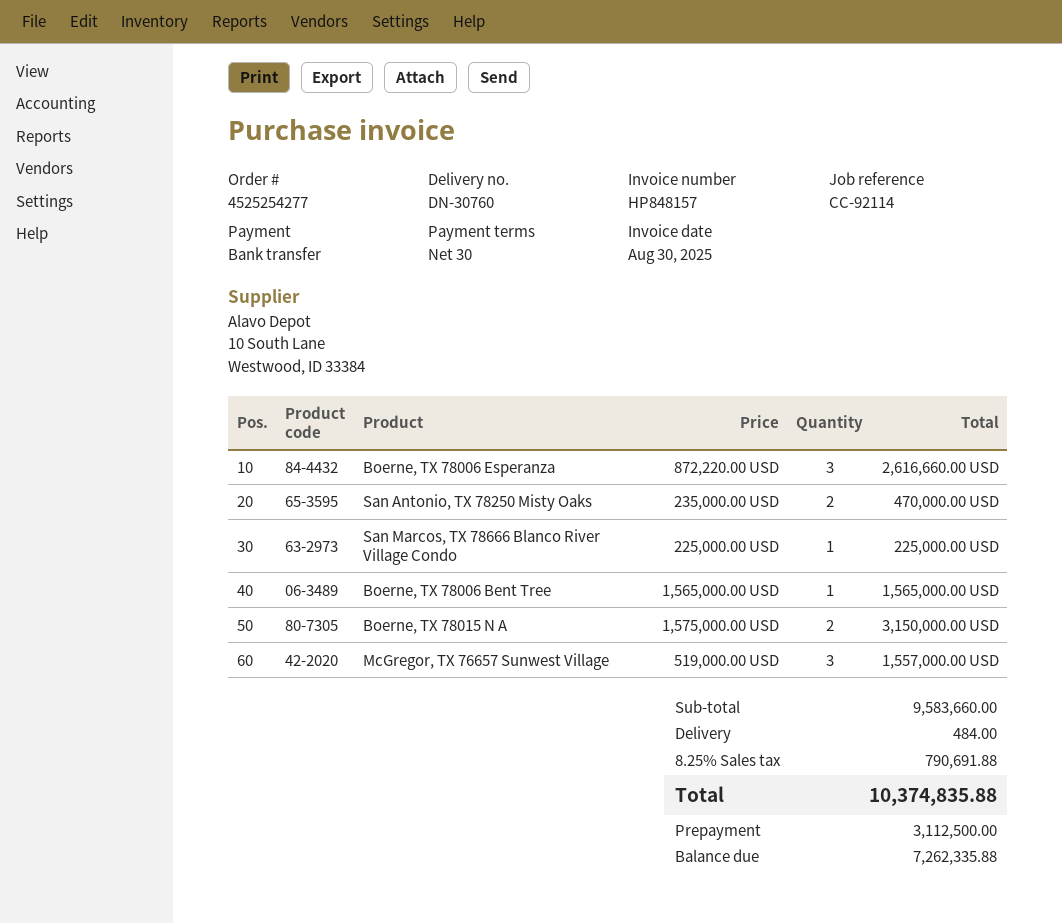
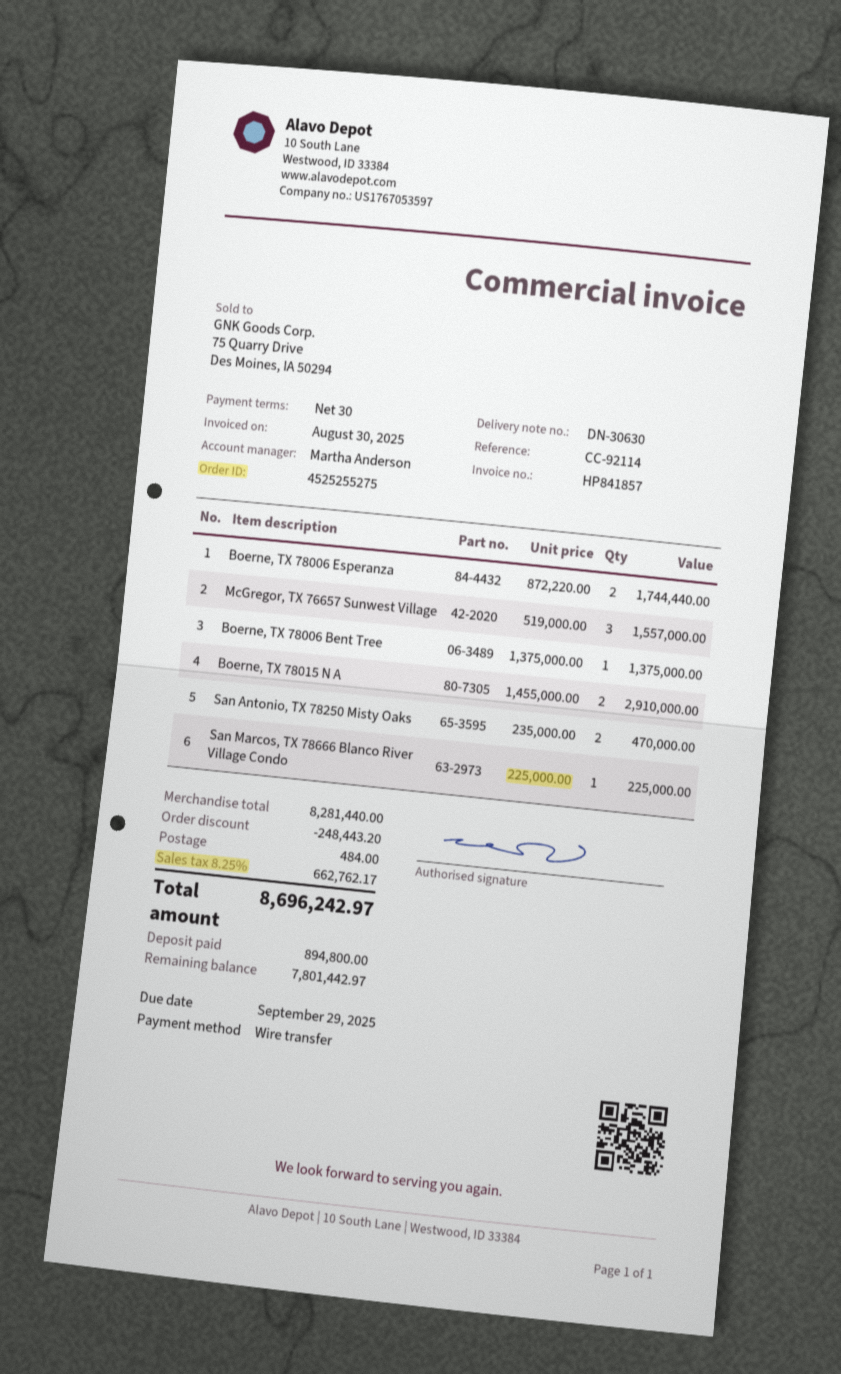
order number: 4525254277 -> 4525255275
delivery note number: DN-30760 -> DN-30630
invoice number: HP848157 -> HP841857
Boerne, TX 78006 Esperanza: 3 x 872220.00 = 2616660.00 -> 2 x 872220.00 = 1744440.00
Boerne, TX 78006 Bent Tree: 1 x 1565000.00 = 1565000.00 -> 1 x 1375000.00 = 1375000.00
Boerne, TX 78015 N A: 2 x 1575000.00 = 3150000.00 -> 2 x 1455000.00 = 2910000.00
subtotal: 9583660.00 -> 8281440.00
discount: none -> 248443.20
tax: 8.25% = 790691.88 -> 8.25% = 662762.17
total: 10374835.88 -> 8696242.97
deposit: 3112500.00 -> 894800.00
balance: 7262335.88 -> 7801442.97

